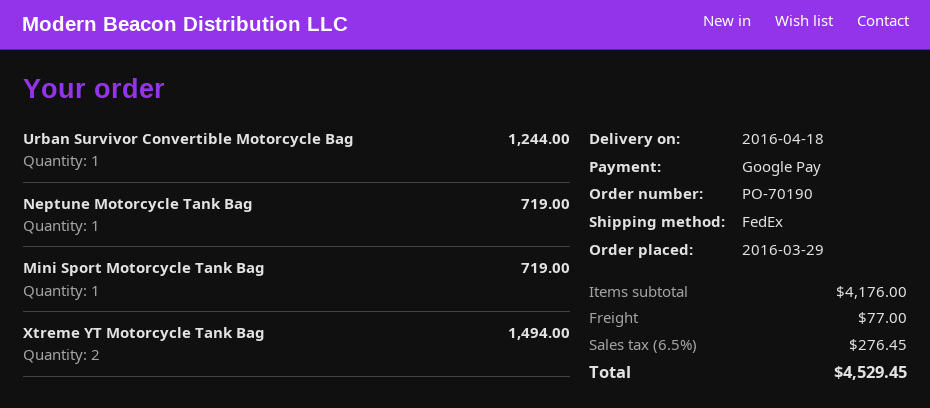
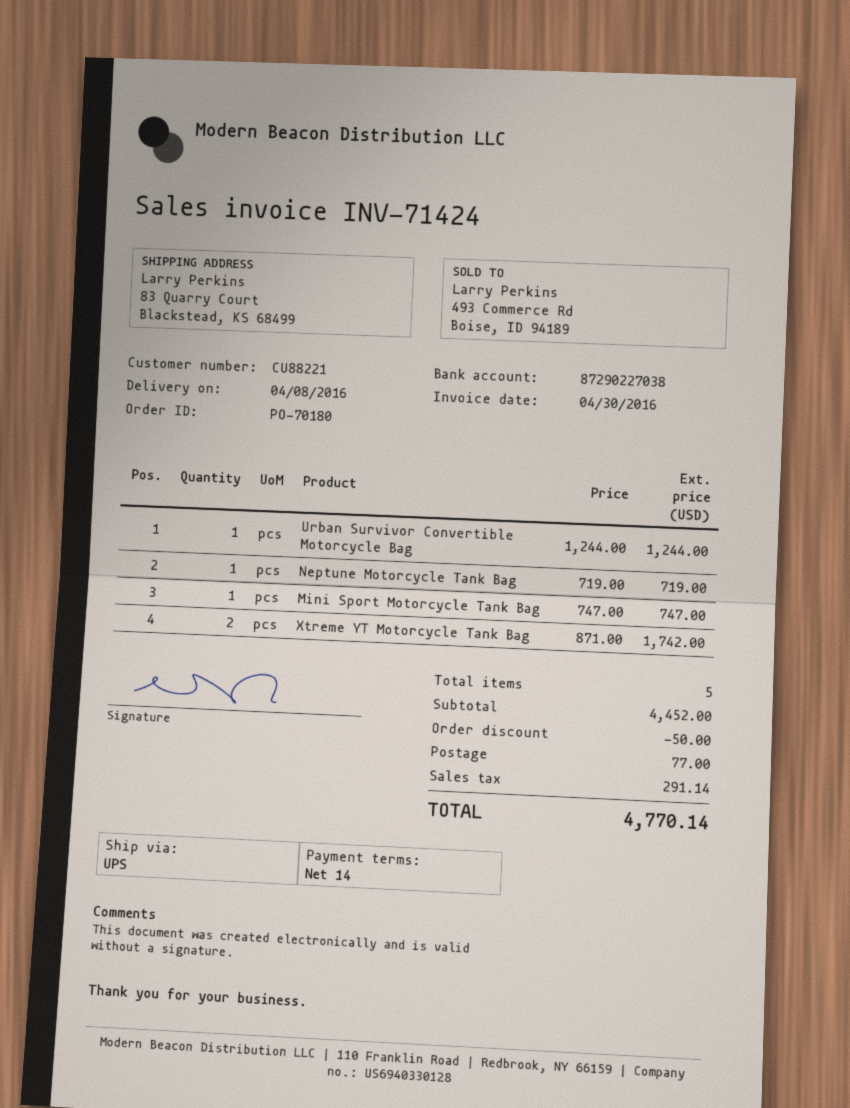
order number: PO-70190 -> PO-70180
delivery date: 2016-04-18 -> 2016-04-08
shipping method: FedEx -> UPS
Mini Sport Motorcycle Tank Bag: 1 for 719.00 -> 1 for 747.00
Xtreme YT Motorcycle Tank Bag: 2 for 1494.00 -> 2 for 1742.00
subtotal: 4176.00 -> 4452.00
discount: none -> 50.00
tax: 276.45 -> 291.14
total: 4529.45 -> 4770.14

